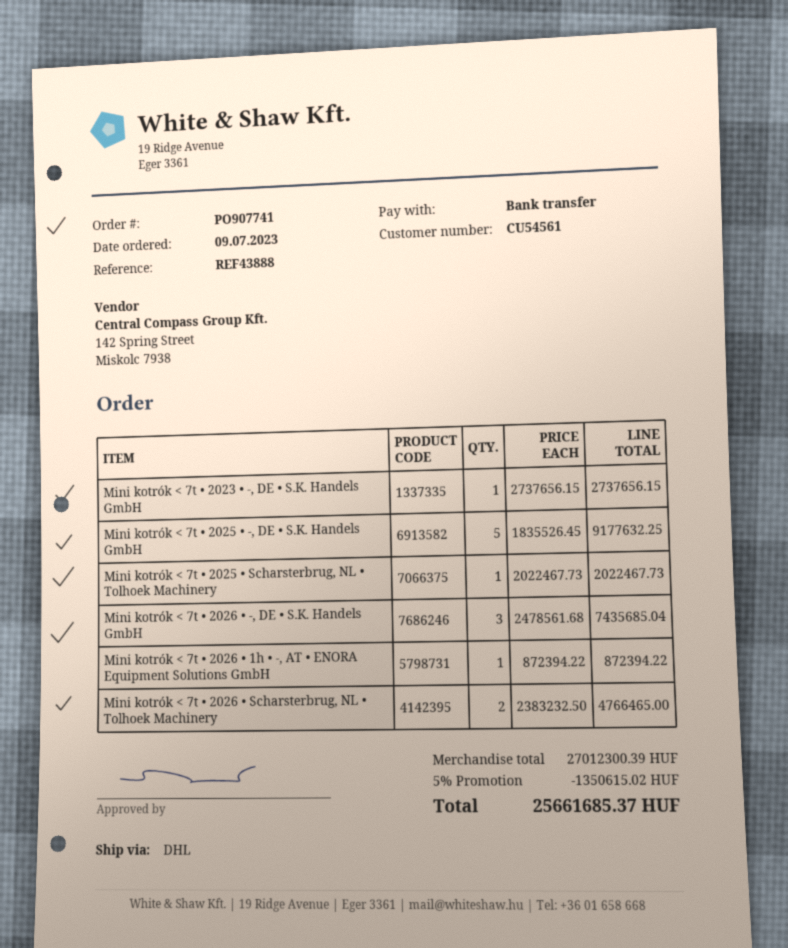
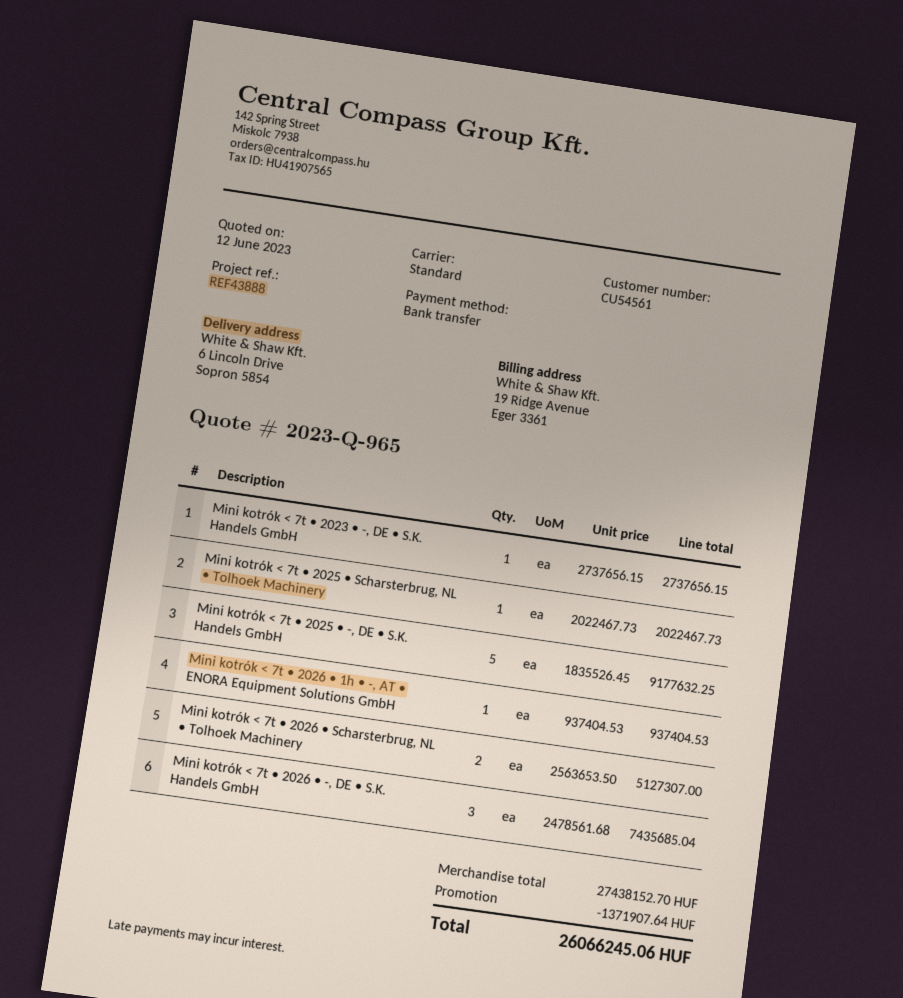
shipping method: DHL -> standard
Mini kotrók < 7t • 2026 • 1h • -, AT • ENORA Equipment Solutions GmbH: 1 x 872394.22 = 872394.22 -> 1 x 937404.53 = 937404.53
Mini kotrók < 7t • 2026 • Scharsterbrug, NL • Tolhoek Machinery: 2 x 2383232.50 = 4766465.00 -> 2 x 2563653.50 = 5127307.00
subtotal: 27012300.39 -> 27438152.70
discount: 1350615.02 -> 1371907.64
total: 25661685.37 -> 26066245.06

